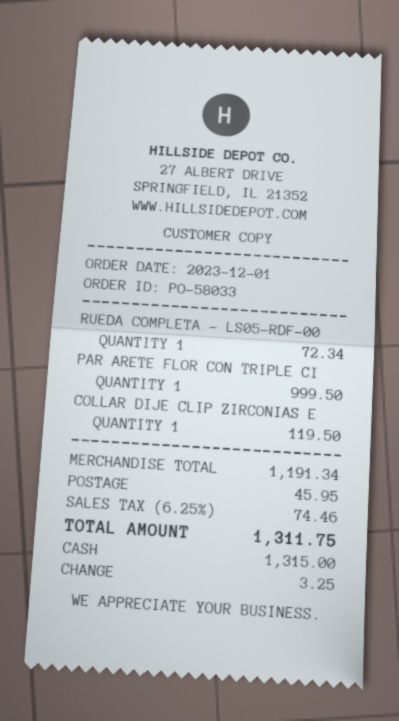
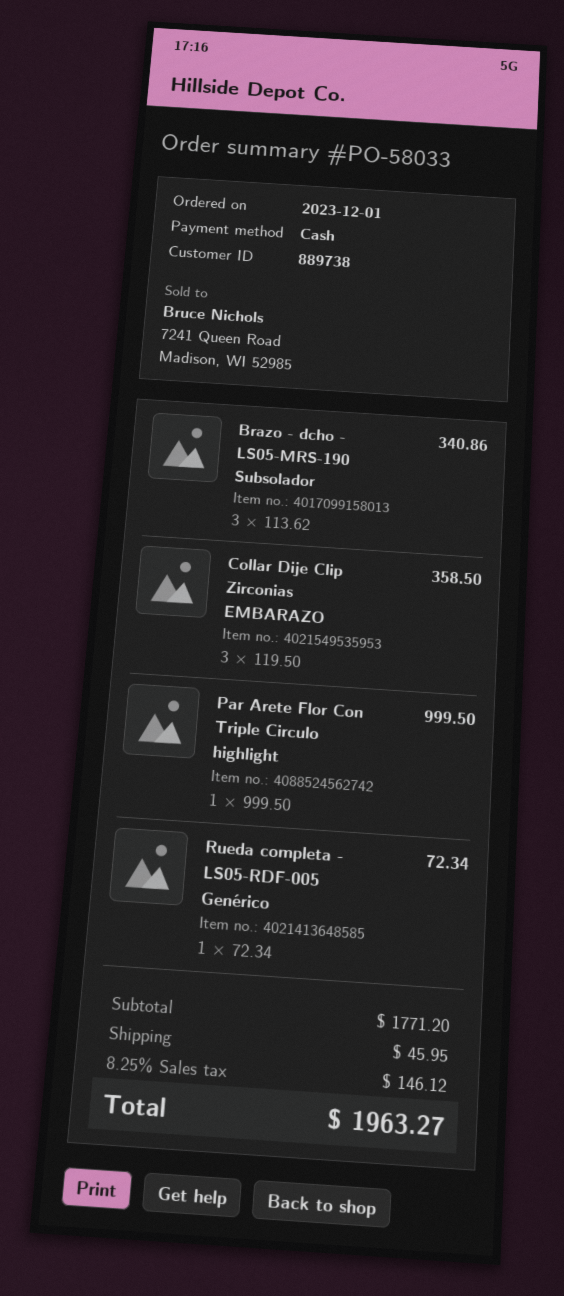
COLLAR DIJE CLIP ZIRCONIAS E: 1 for 119.50 -> 3 for 358.50
Brazo - dcho - LS05-MRS-190 Subsolador: none -> 3 for 340.86
subtotal: 1191.34 -> 1771.20
tax: 6.25% = 74.46 -> 8.25% = 146.12
total: 1311.75 -> 1963.27

